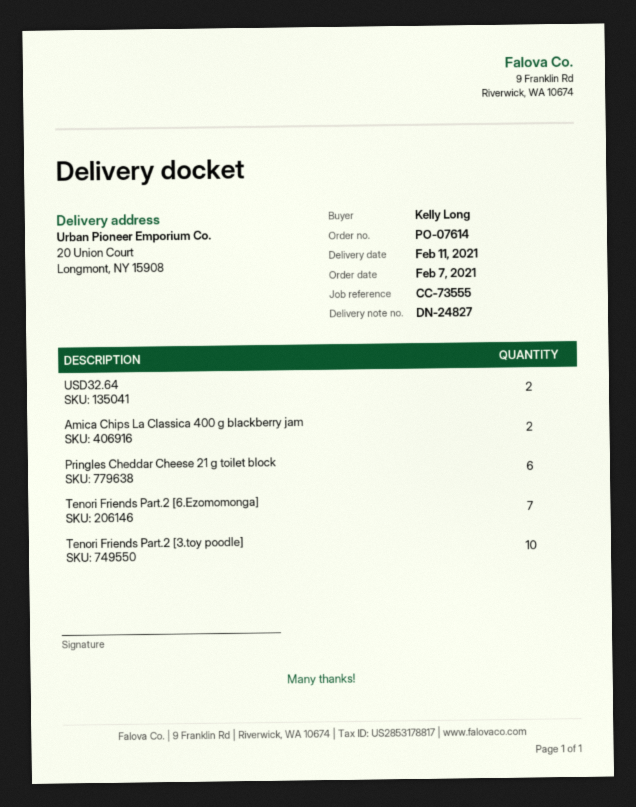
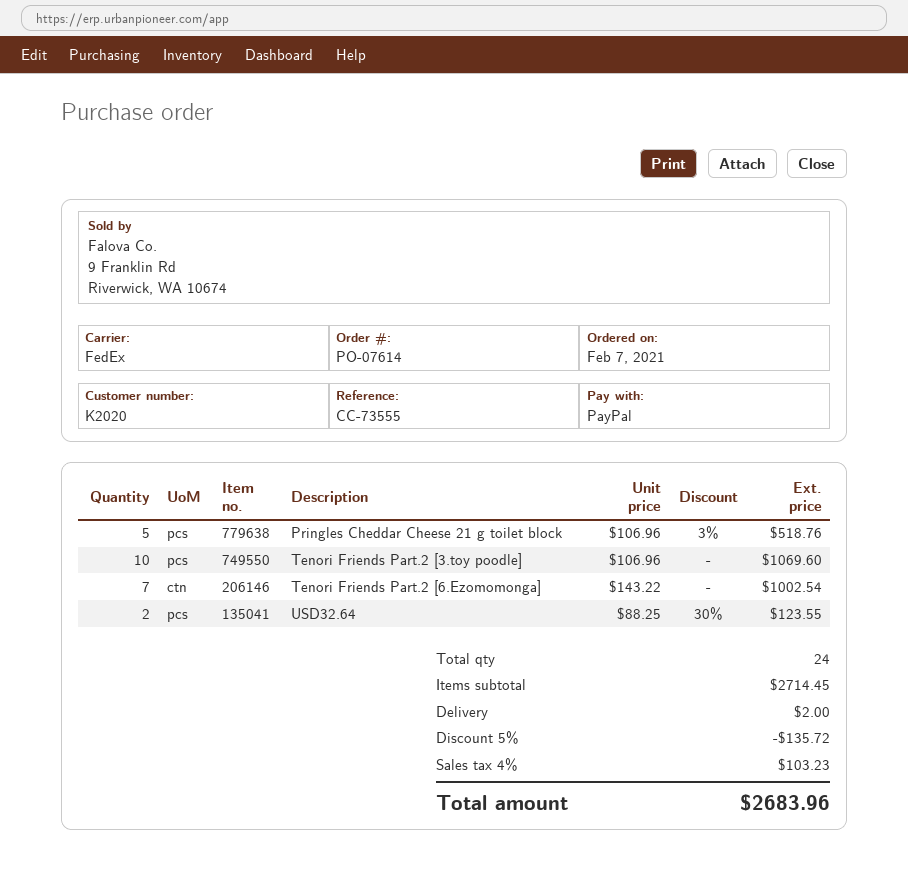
Amica Chips La Classica 400 g blackberry jam: 2 -> none
Pringles Cheddar Cheese 21 g toilet block: 6 -> 5

